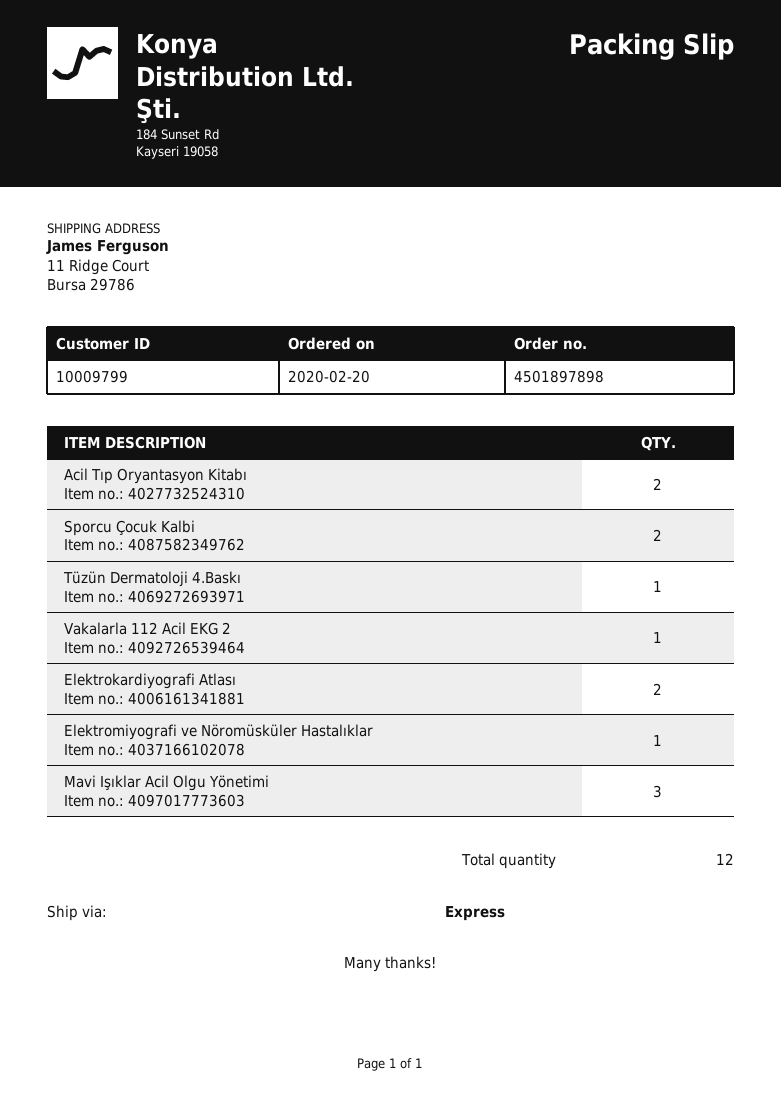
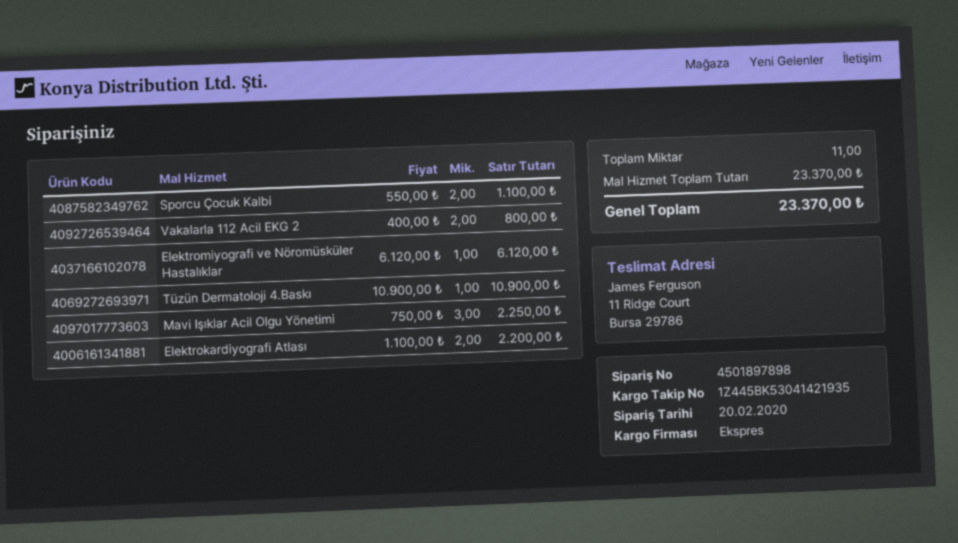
Acil Tıp Oryantasyon Kitabı: 2 -> none
Vakalarla 112 Acil EKG 2: 1 -> 2
total quantity: 12 -> 11

